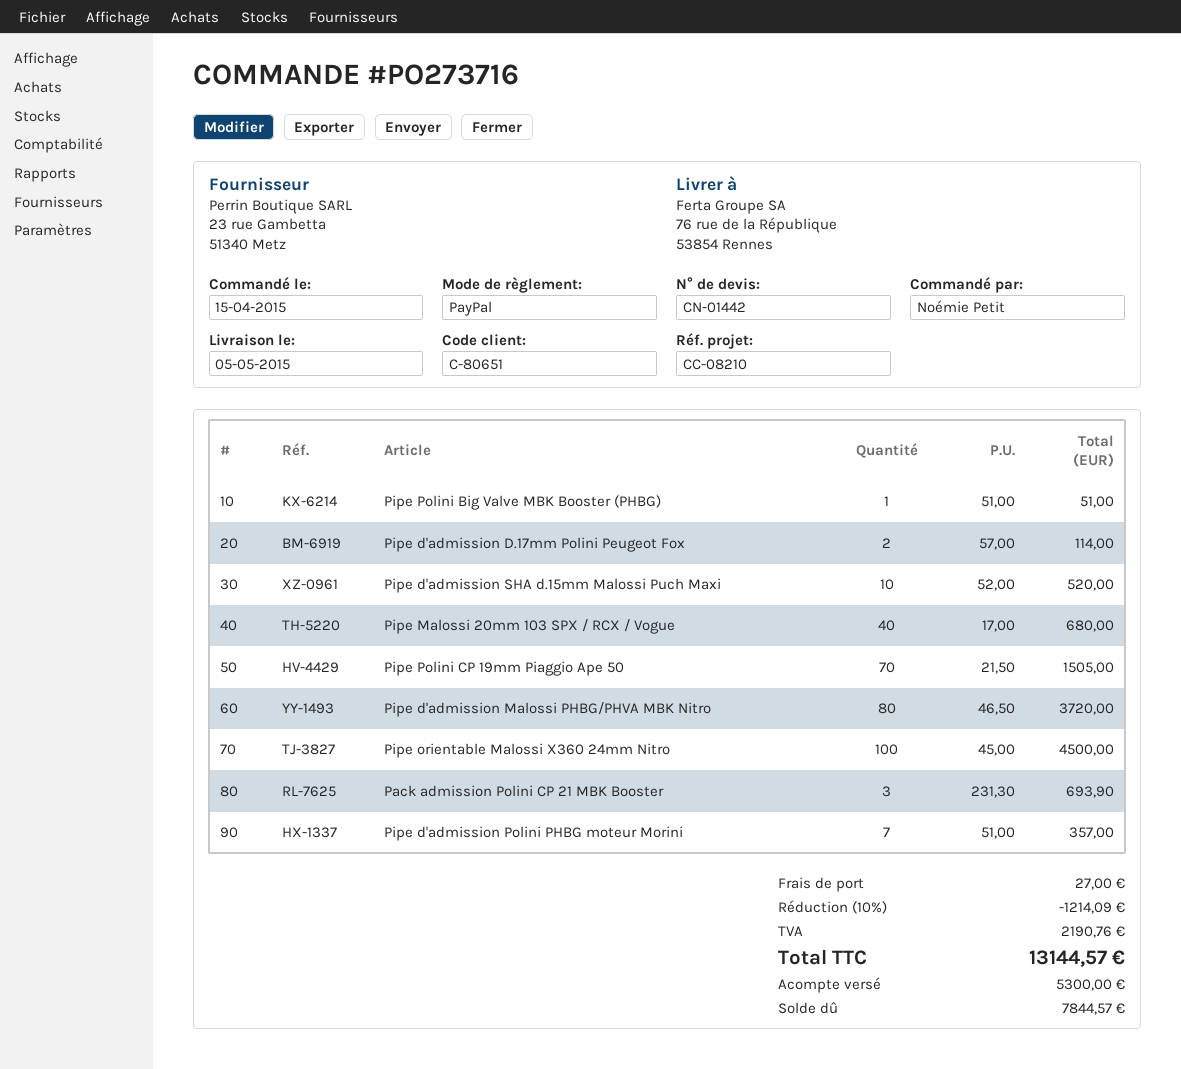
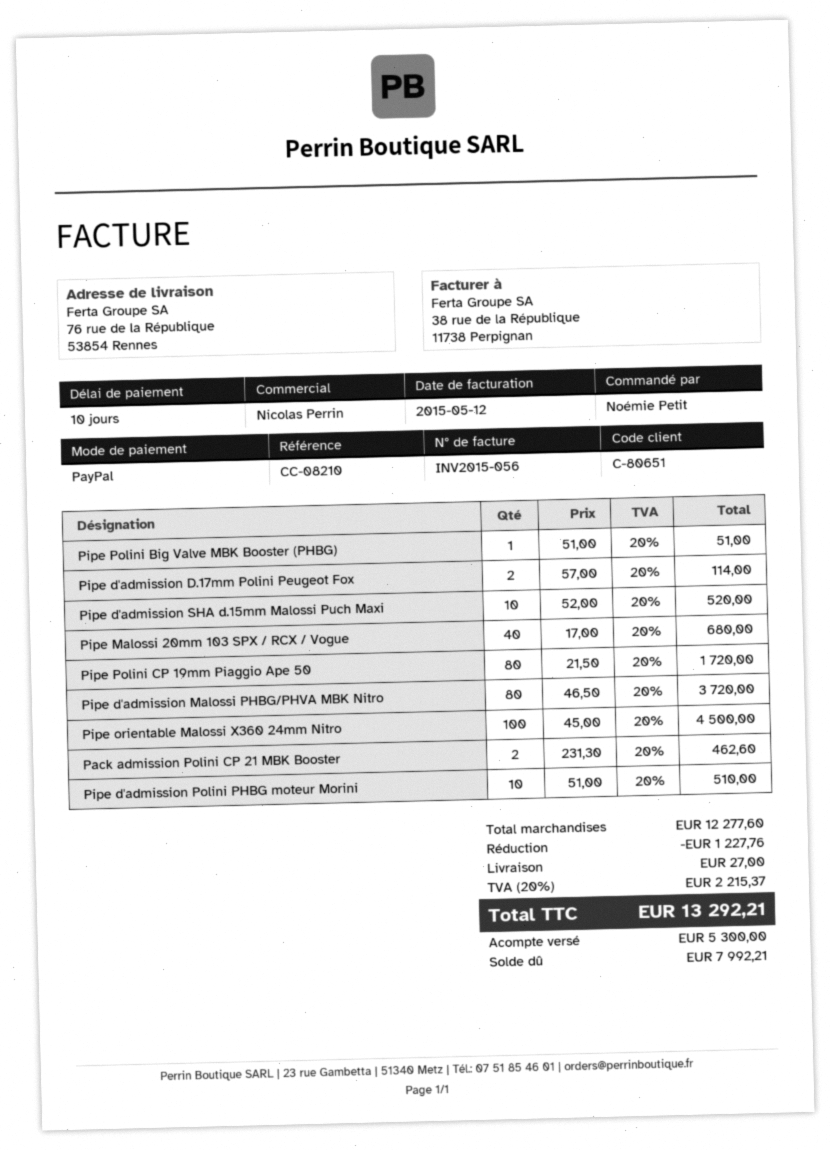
Pipe Polini CP 19mm Piaggio Ape 50: 70 x 21.50 = 1505.00 -> 80 x 21.50 = 1720.00
Pack admission Polini CP 21 MBK Booster: 3 x 231.30 = 693.90 -> 2 x 231.30 = 462.60
Pipe d'admission Polini PHBG moteur Morini: 7 x 51.00 = 357.00 -> 10 x 51.00 = 510.00
discount: 1214.09 -> 1227.76
tax: 2190.76 -> 2215.37
total: 13144.57 -> 13292.21
balance: 7844.57 -> 7992.21

